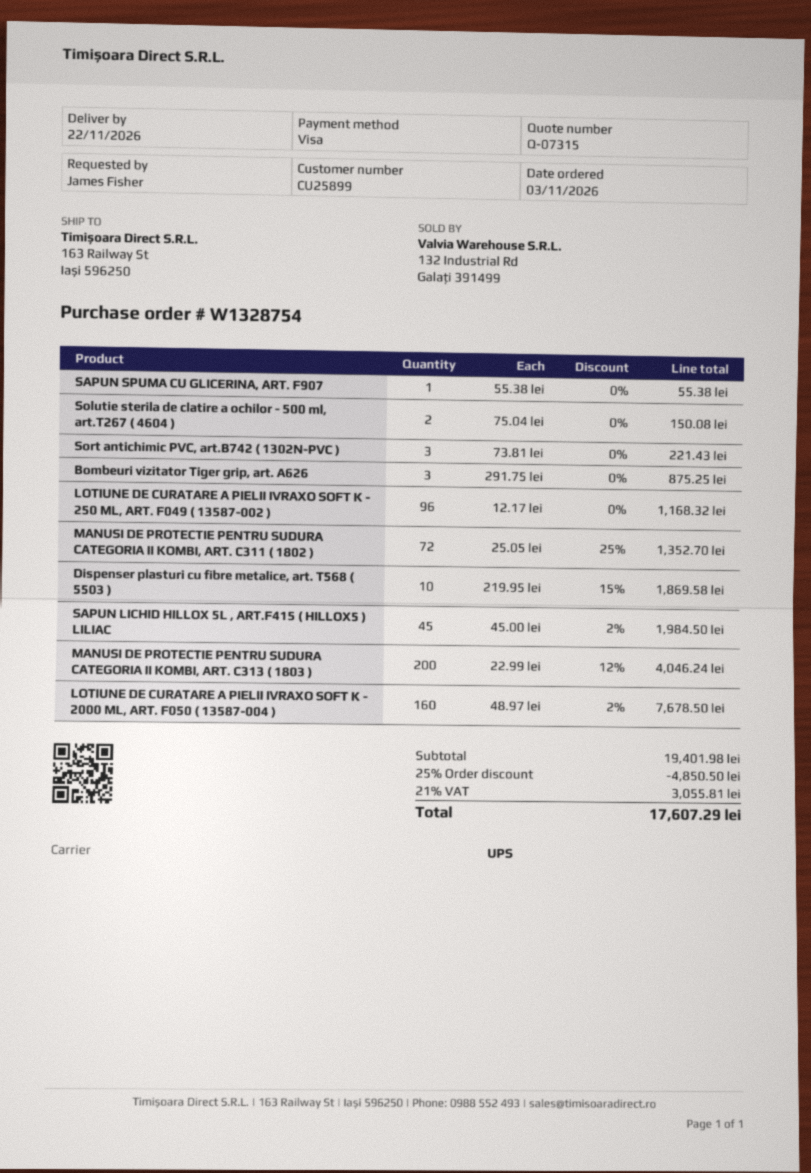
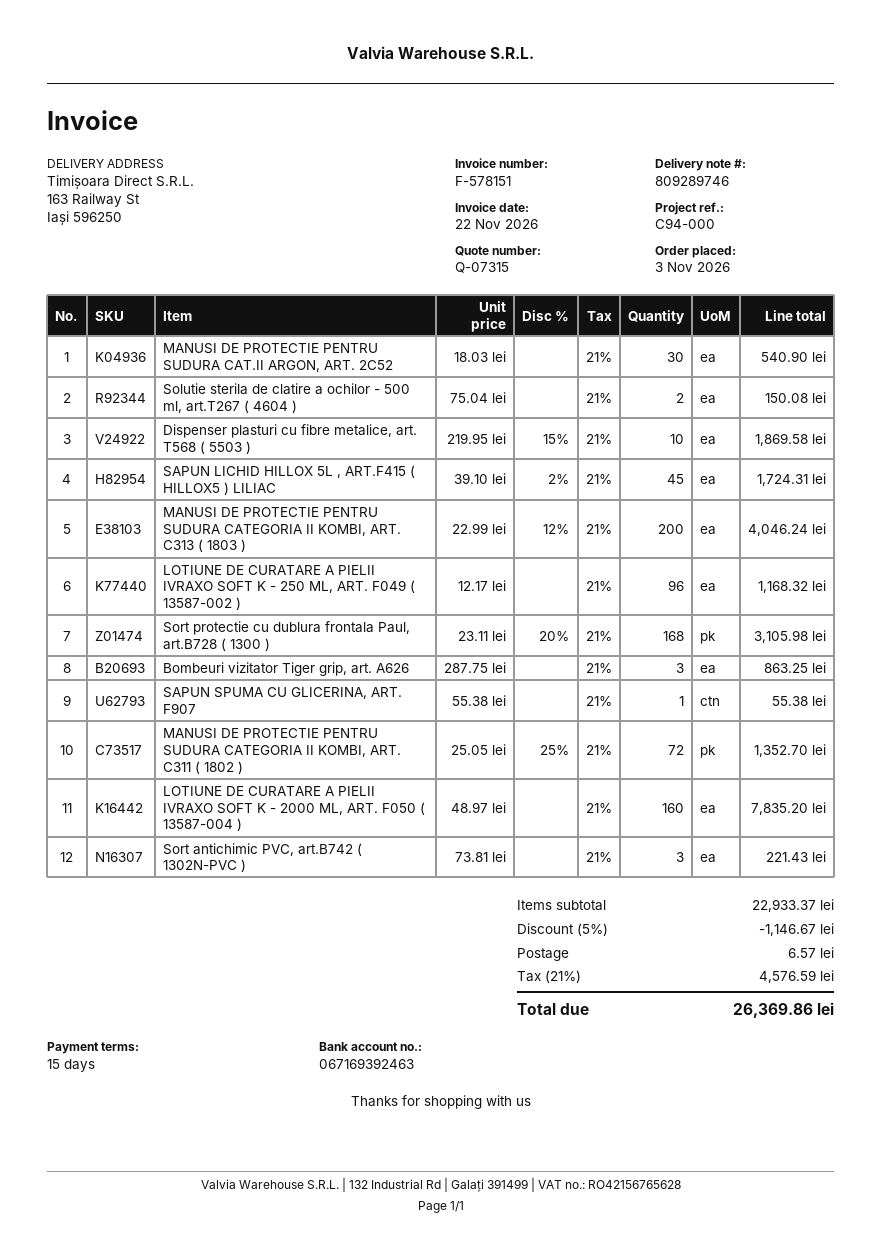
Bombeuri vizitator Tiger grip, art. A626: 3 x 291.75 = 875.25 -> 3 x 287.75 = 863.25
SAPUN LICHID HILLOX 5L , ART.F415 ( HILLOX5 ) LILIAC: 45 x 45.00 - 2% = 1984.50 -> 45 x 39.10 - 2% = 1724.31
LOTIUNE DE CURATARE A PIELII IVRAXO SOFT K - 2000 ML, ART. F050 ( 13587-004 ): 160 x 48.97 - 2% = 7678.50 -> 160 x 48.97 = 7835.20
MANUSI DE PROTECTIE PENTRU SUDURA CAT.II ARGON, ART. 2C52: none -> 30 x 18.03 = 540.90
Sort protectie cu dublura frontala Paul, art.B728 ( 1300 ): none -> 168 x 23.11 - 20% = 3105.98
subtotal: 19401.98 -> 22933.37
discount: 25% = 4850.50 -> 5% = 1146.67
shipping: none -> 6.57
tax: 21% = 3055.81 -> 21% = 4576.59
total: 17607.29 -> 26369.86

